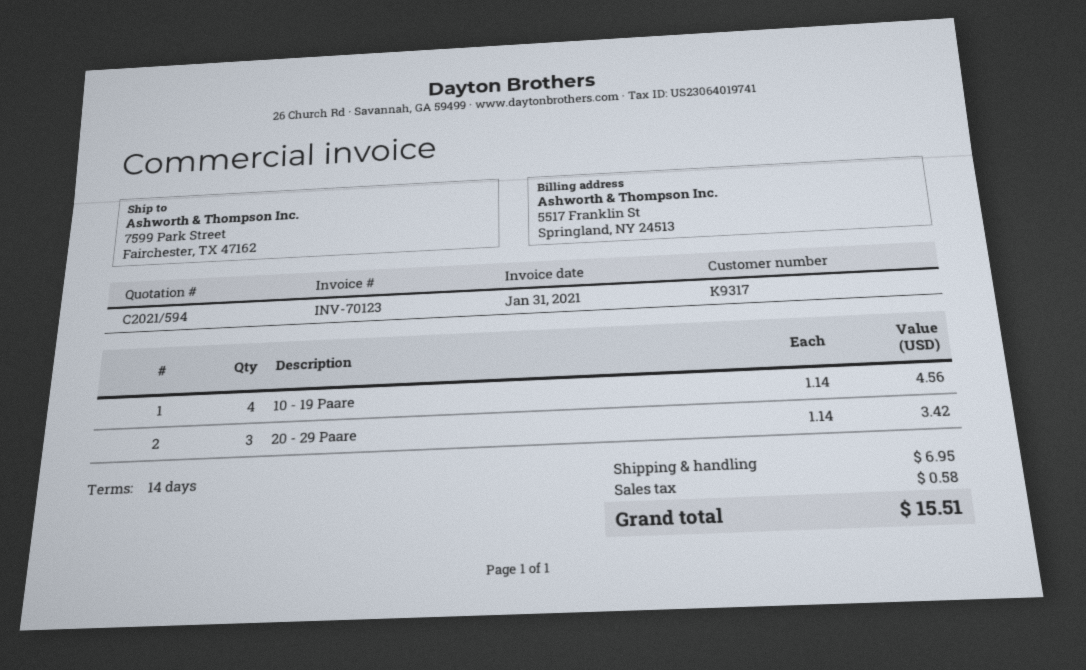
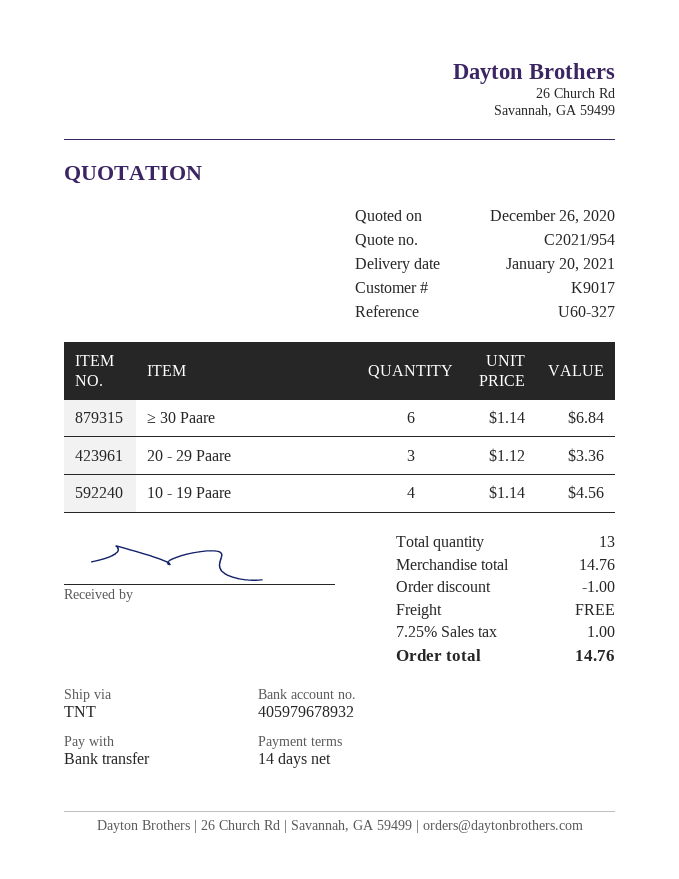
quote number: C2021/594 -> C2021/954
customer number: K9317 -> K9017
20 - 29 Paare: 3 x 1.14 = 3.42 -> 3 x 1.12 = 3.36
≥ 30 Paare: none -> 6 x 1.14 = 6.84
discount: none -> 1.00
shipping: 6.95 -> 0.00
tax: 0.58 -> 1.00
total: 15.51 -> 14.76

